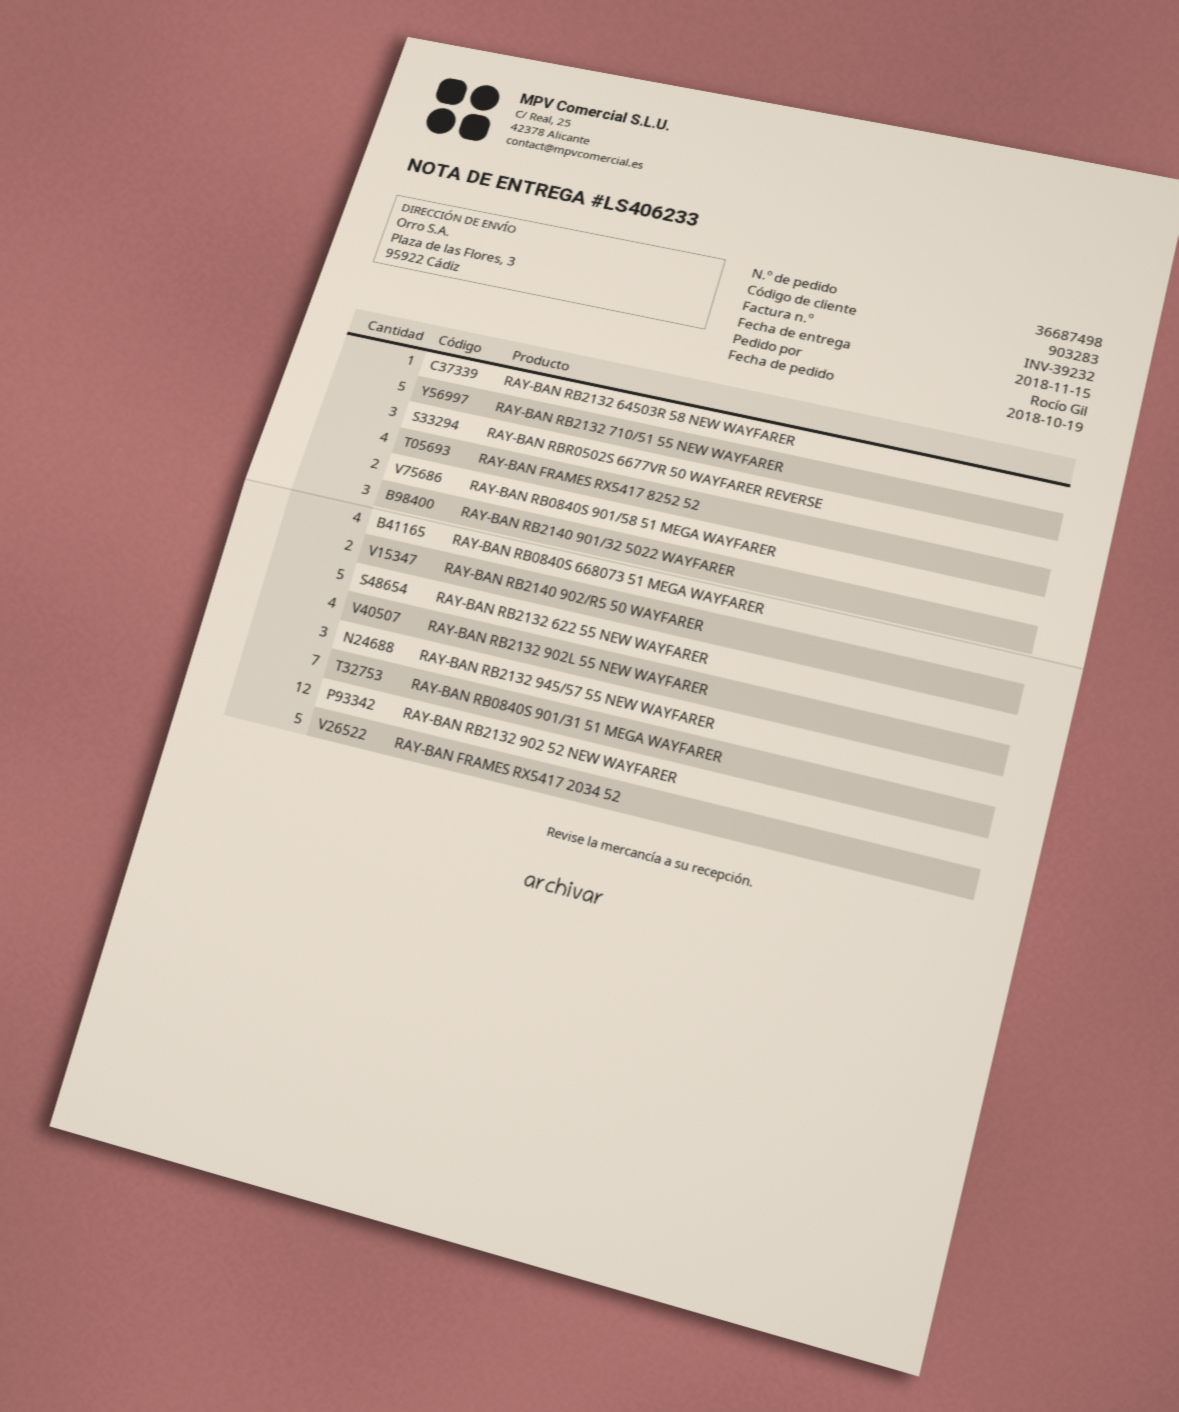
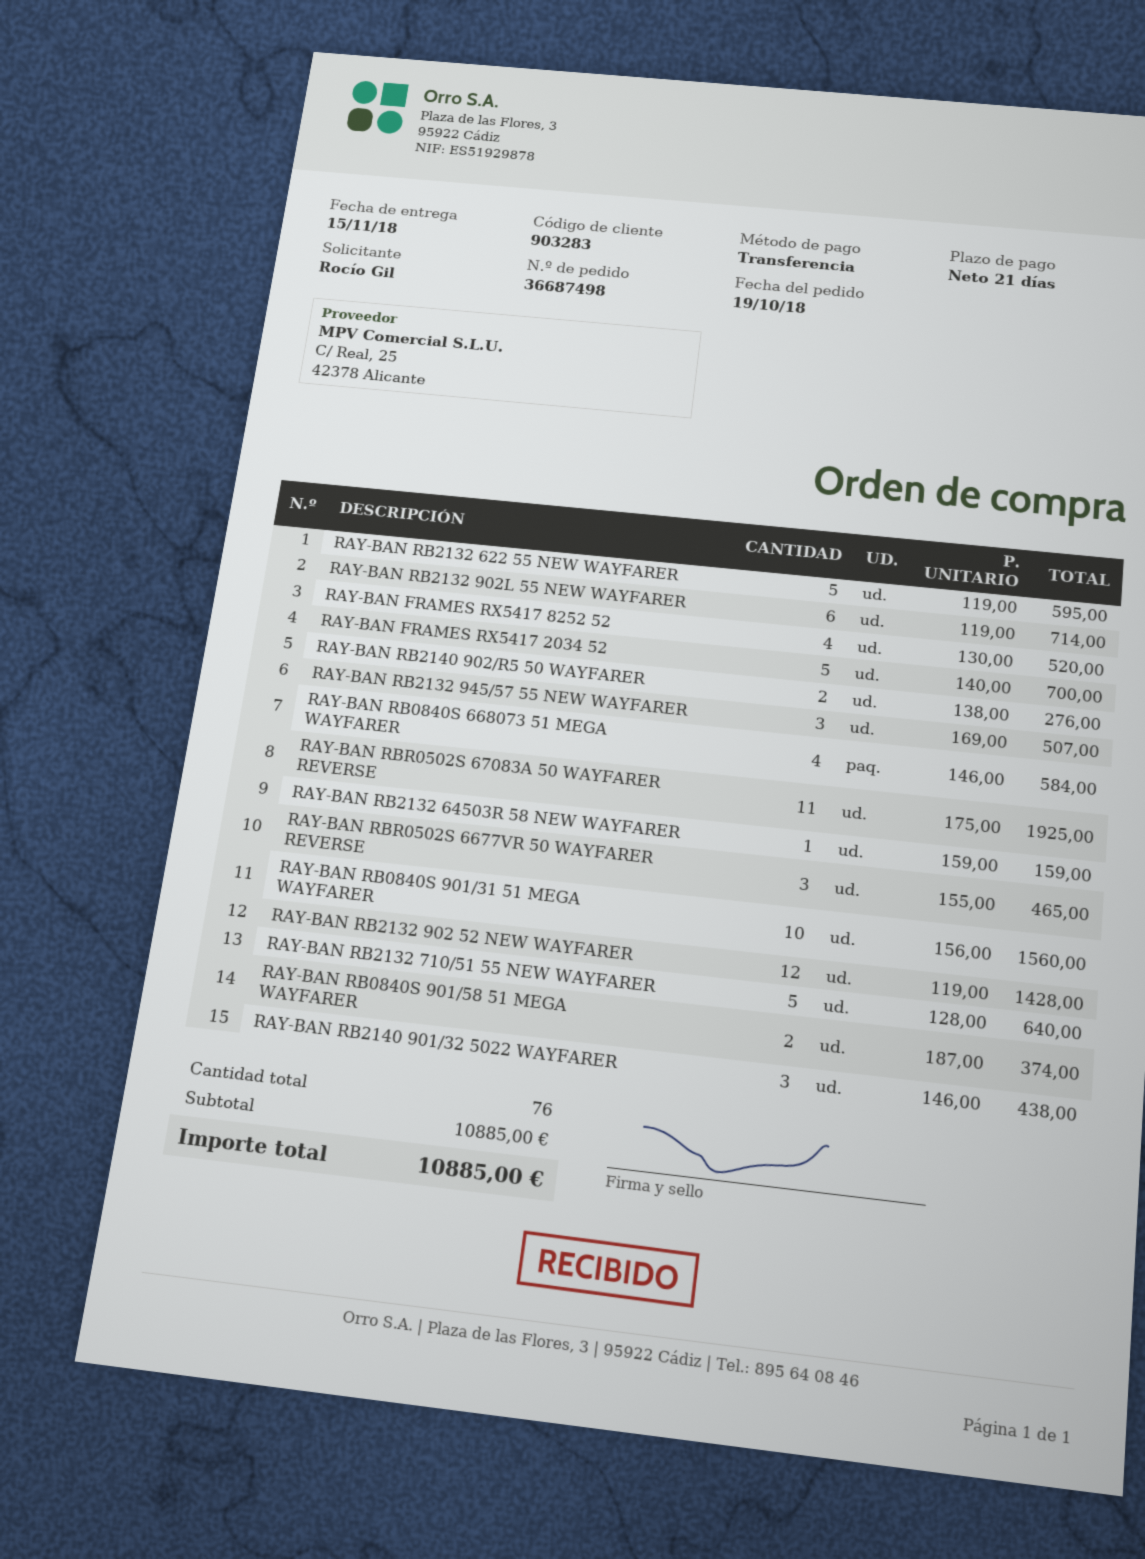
RAY-BAN RB2132 902L 55 NEW WAYFARER: 4 -> 6
RAY-BAN RB0840S 901/31 51 MEGA WAYFARER: 7 -> 10
RAY-BAN RBR0502S 67083A 50 WAYFARER REVERSE: none -> 11

